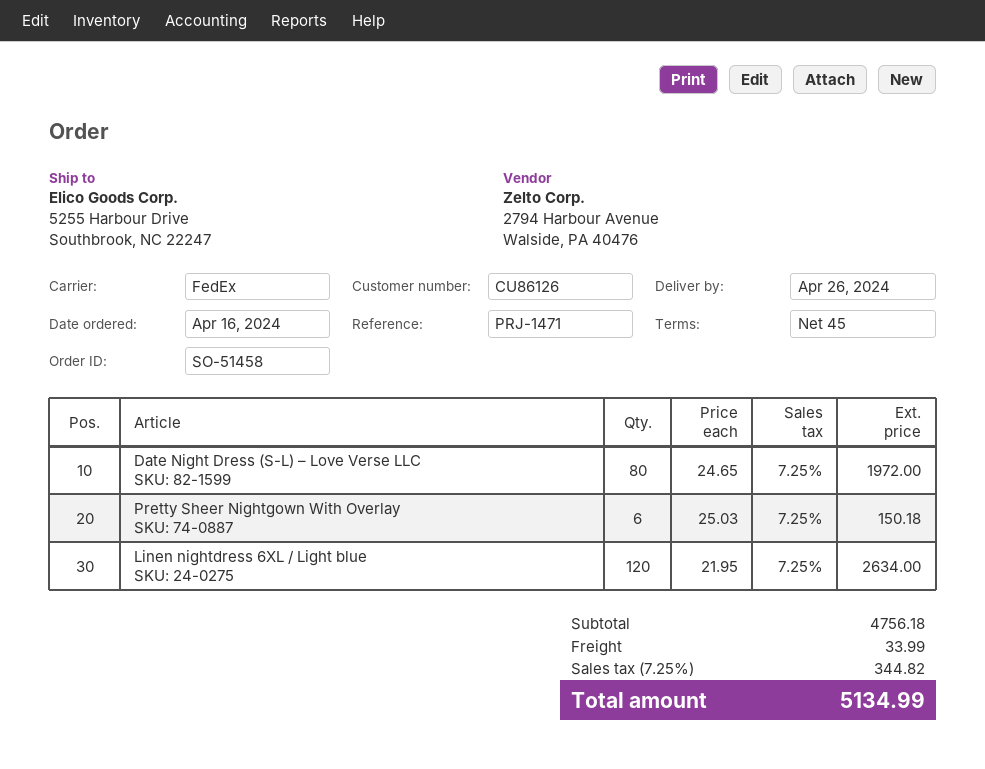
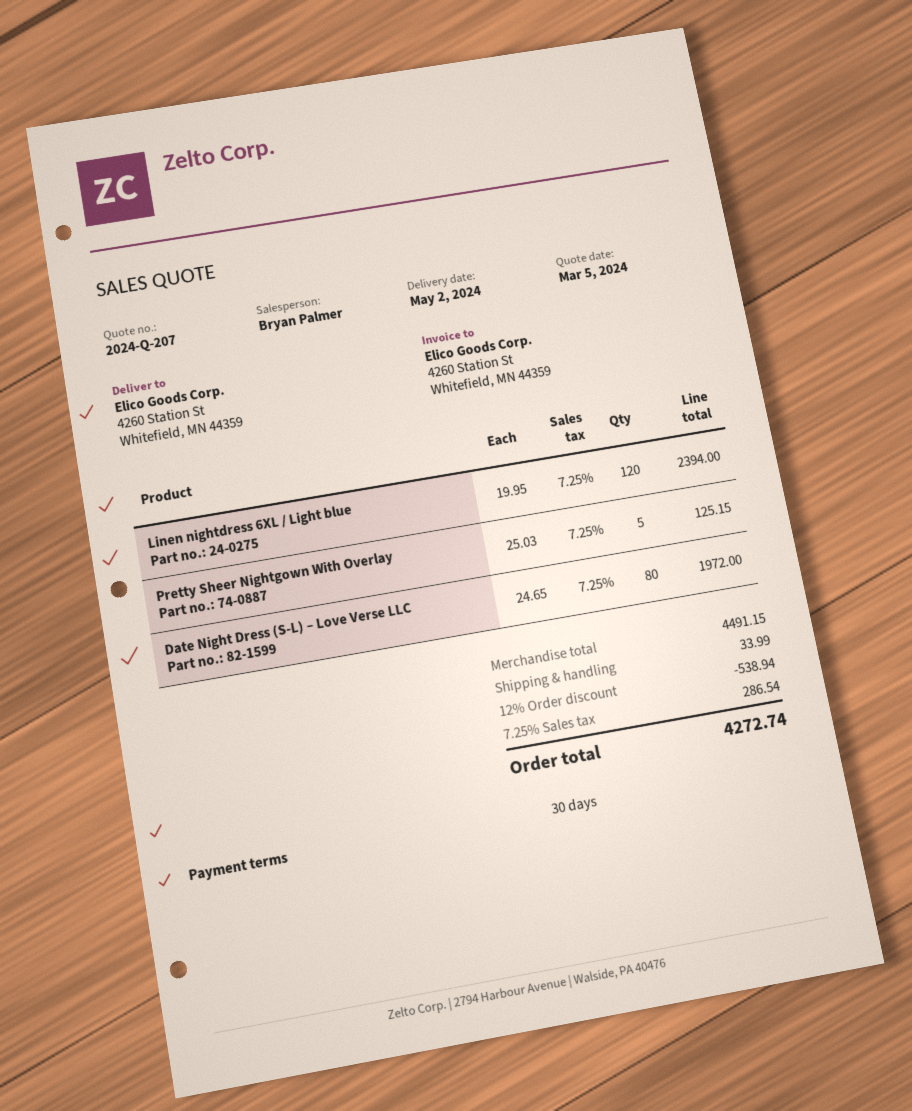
delivery date: 2024-04-26 -> 2024-05-02
payment terms: 45 days -> 30 days
ship to: 5255 Harbour Drive, Southbrook, NC 22247 -> 4260 Station St, Whitefield, MN 44359
Pretty Sheer Nightgown With Overlay: 6 x 25.03 = 150.18 -> 5 x 25.03 = 125.15
Linen nightdress 6XL / Light blue: 120 x 21.95 = 2634.00 -> 120 x 19.95 = 2394.00
subtotal: 4756.18 -> 4491.15
discount: none -> 12% = 538.94
tax: 7.25% = 344.82 -> 7.25% = 286.54
total: 5134.99 -> 4272.74

